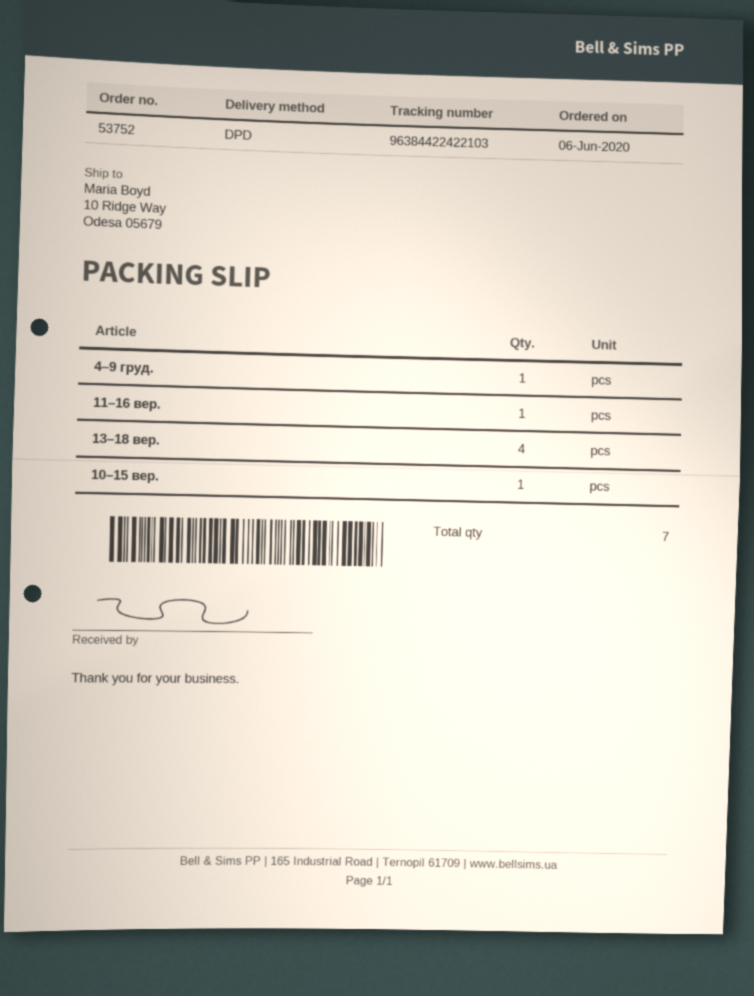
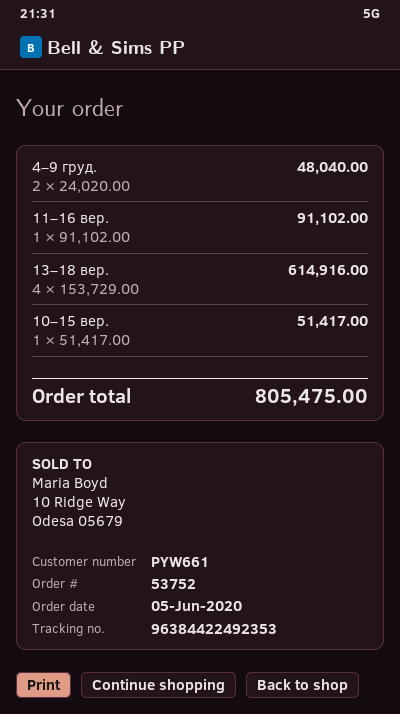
order date: 2020-06-06 -> 2020-06-05
tracking number: 96384422422103 -> 96384422492353
4–9 груд.: 1 -> 2

